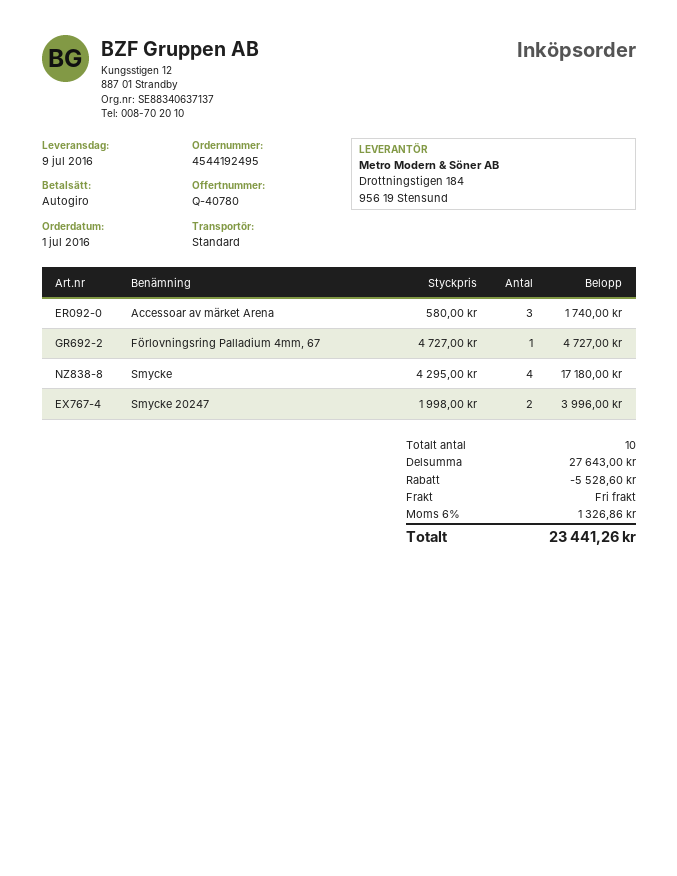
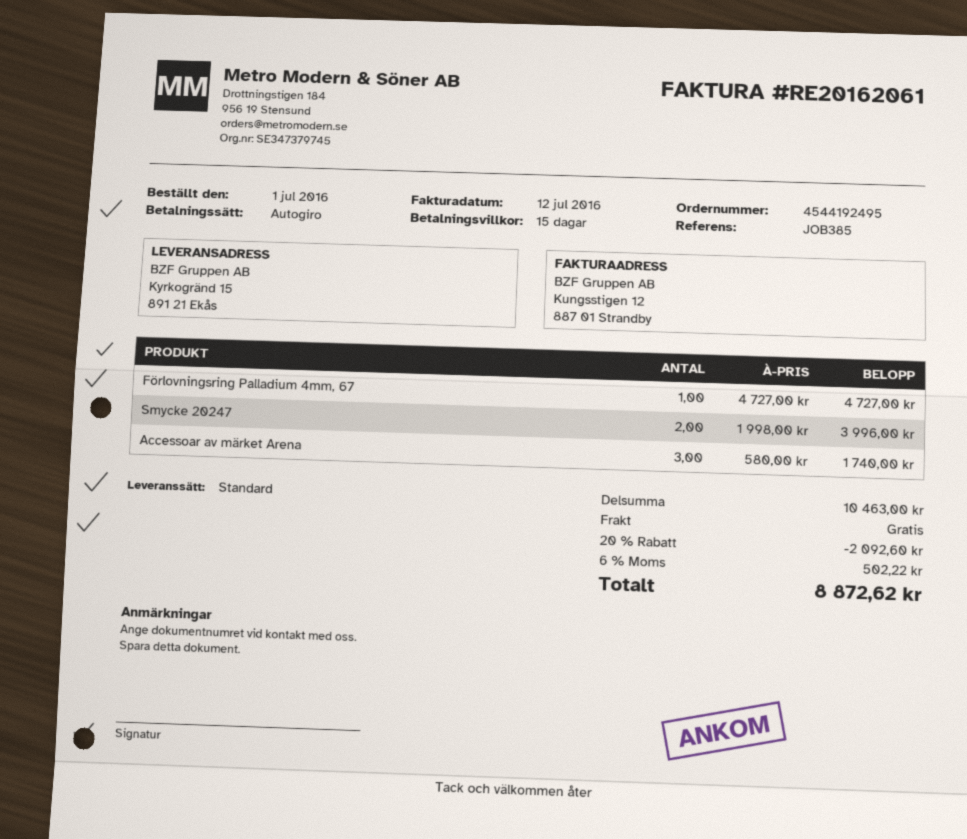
Smycke: 4 x 4295.00 = 17180.00 -> none
subtotal: 27643.00 -> 10463.00
discount: 5528.60 -> 2092.60
tax: 6% = 1326.86 -> 6% = 502.22
total: 23441.26 -> 8872.62

